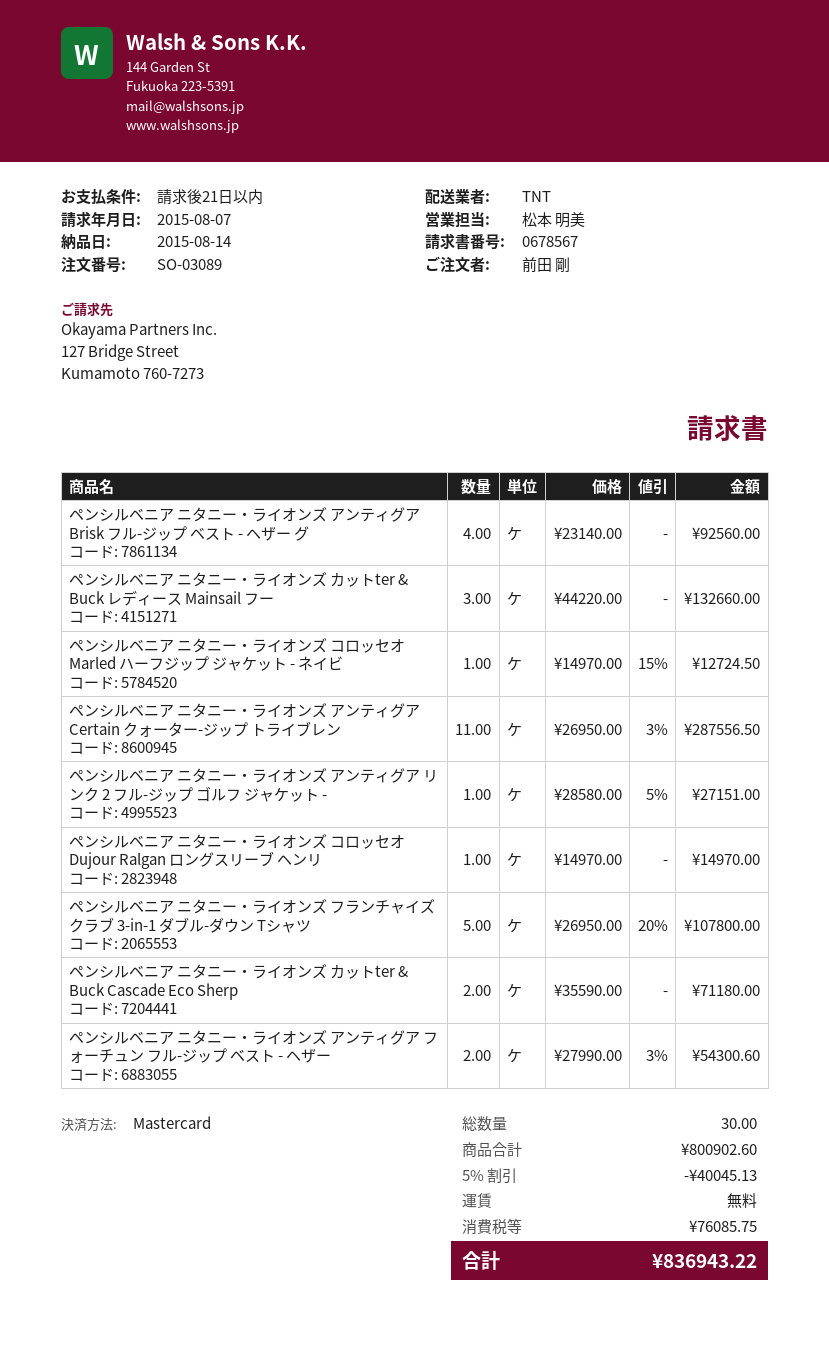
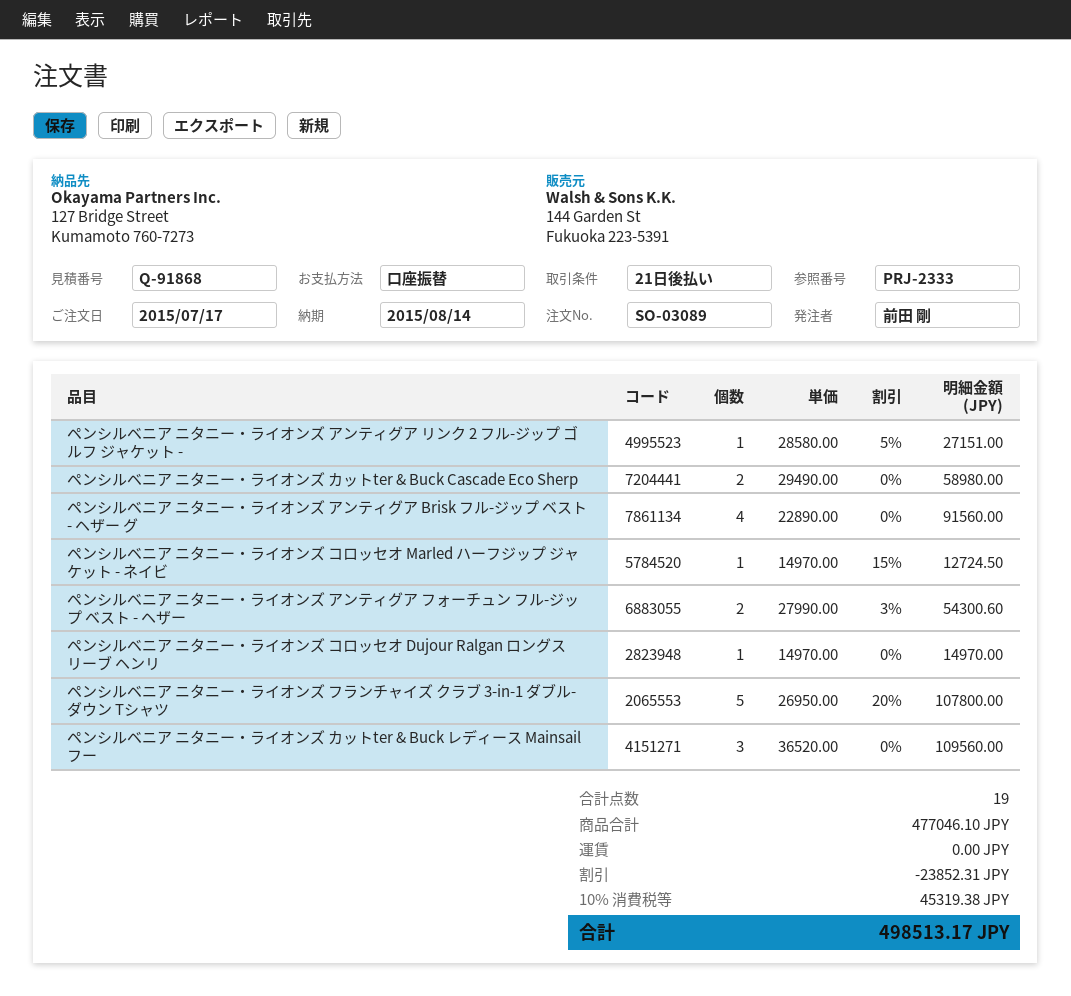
payment method: Mastercard -> direct debit
ペンシルベニア ニタニー・ライオンズ アンティグア Brisk フル-ジップ ベスト - ヘザー グ: 4 x 23140.00 = 92560.00 -> 4 x 22890.00 = 91560.00
ペンシルベニア ニタニー・ライオンズ カットter & Buck レディース Mainsail フー: 3 x 44220.00 = 132660.00 -> 3 x 36520.00 = 109560.00
ペンシルベニア ニタニー・ライオンズ アンティグア Certain クォーター-ジップ トライブレン: 11 x 26950.00 - 3% = 287556.50 -> none
ペンシルベニア ニタニー・ライオンズ カットter & Buck Cascade Eco Sherp: 2 x 35590.00 = 71180.00 -> 2 x 29490.00 = 58980.00
total quantity: 30 -> 19
subtotal: 800902.60 -> 477046.10
discount: 40045.13 -> 23852.31
tax: 76085.75 -> 45319.38
total: 836943.22 -> 498513.17

